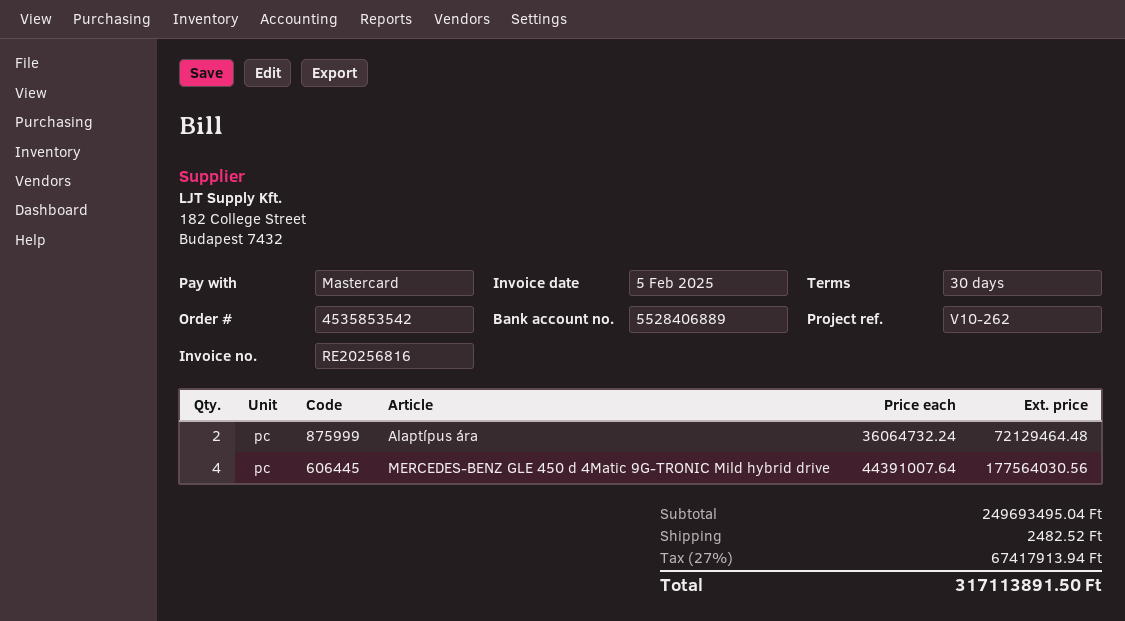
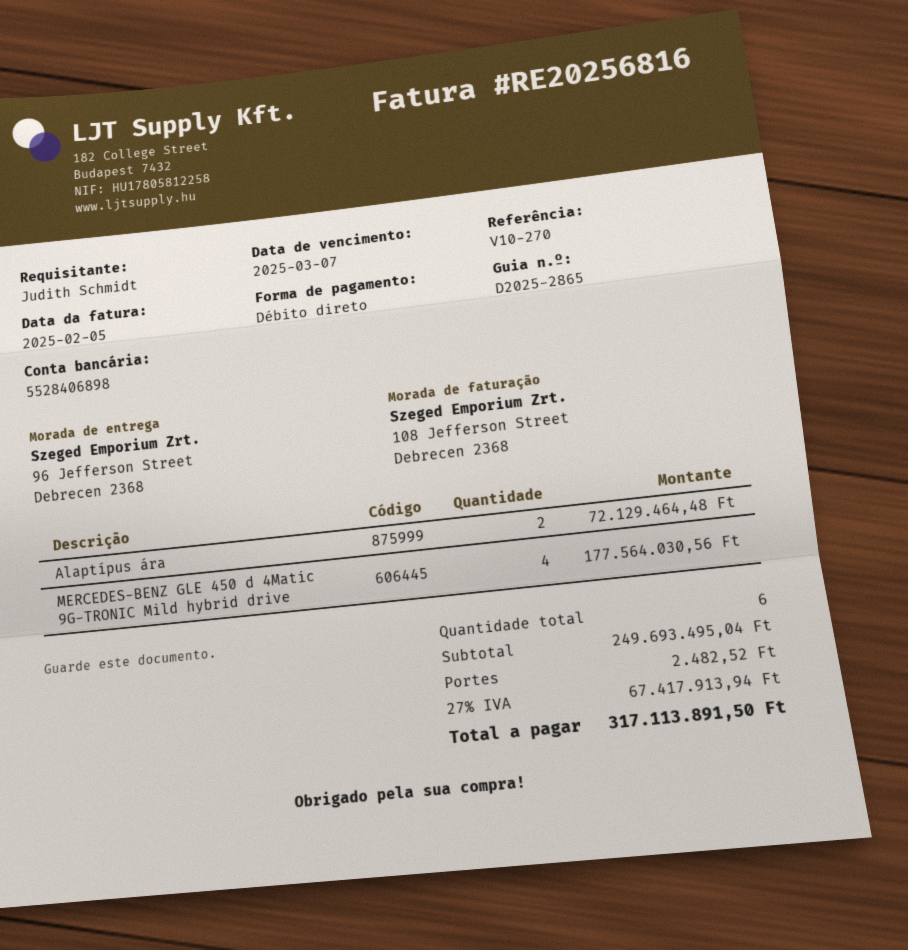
reference: V10-262 -> V10-270
payment method: Mastercard -> direct debit
bank account: 5528406889 -> 5528406898

